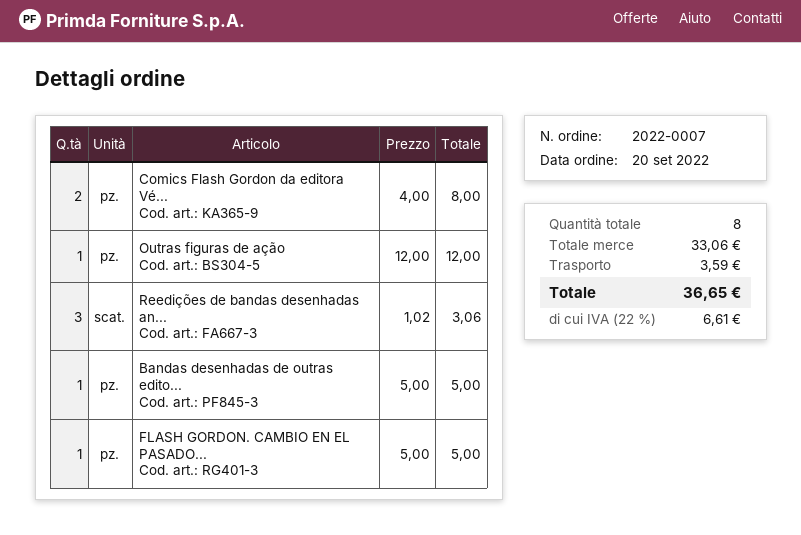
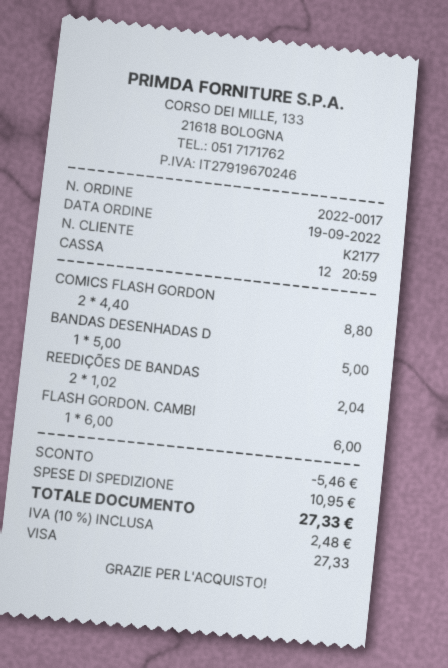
order number: 2022-0007 -> 2022-0017
order date: 2022-09-20 -> 2022-09-19
Comics Flash Gordon da editora Vé...: 2 x 4.00 = 8.00 -> 2 x 4.40 = 8.80
Outras figuras de ação: 1 x 12.00 = 12.00 -> none
Reedições de bandas desenhadas an...: 3 x 1.02 = 3.06 -> 2 x 1.02 = 2.04
FLASH GORDON. CAMBIO EN EL PASADO...: 1 x 5.00 = 5.00 -> 1 x 6.00 = 6.00
discount: none -> 5.46
shipping: 3.59 -> 10.95
tax: 22% = 6.61 -> 10% = 2.48
total: 36.65 -> 27.33

